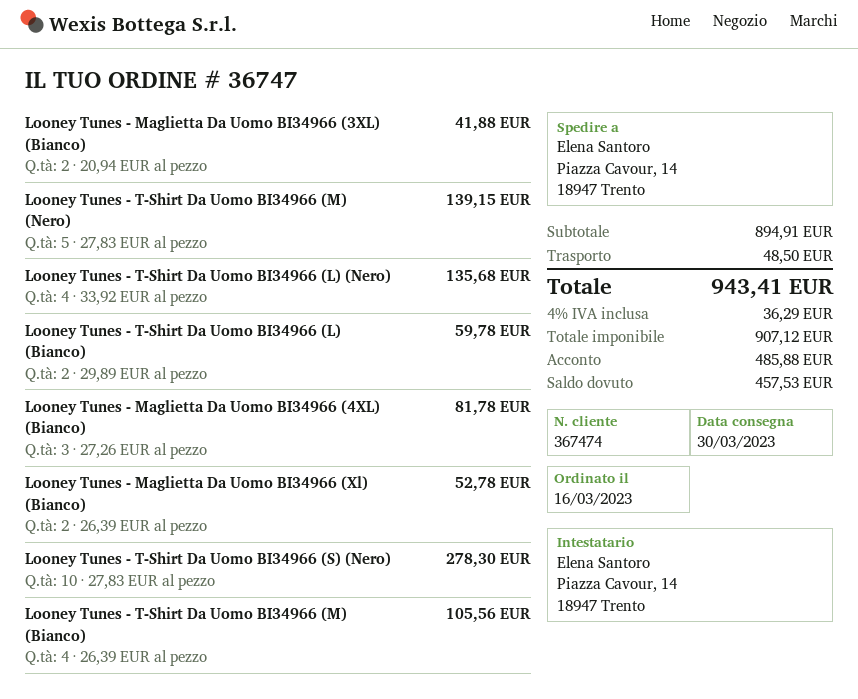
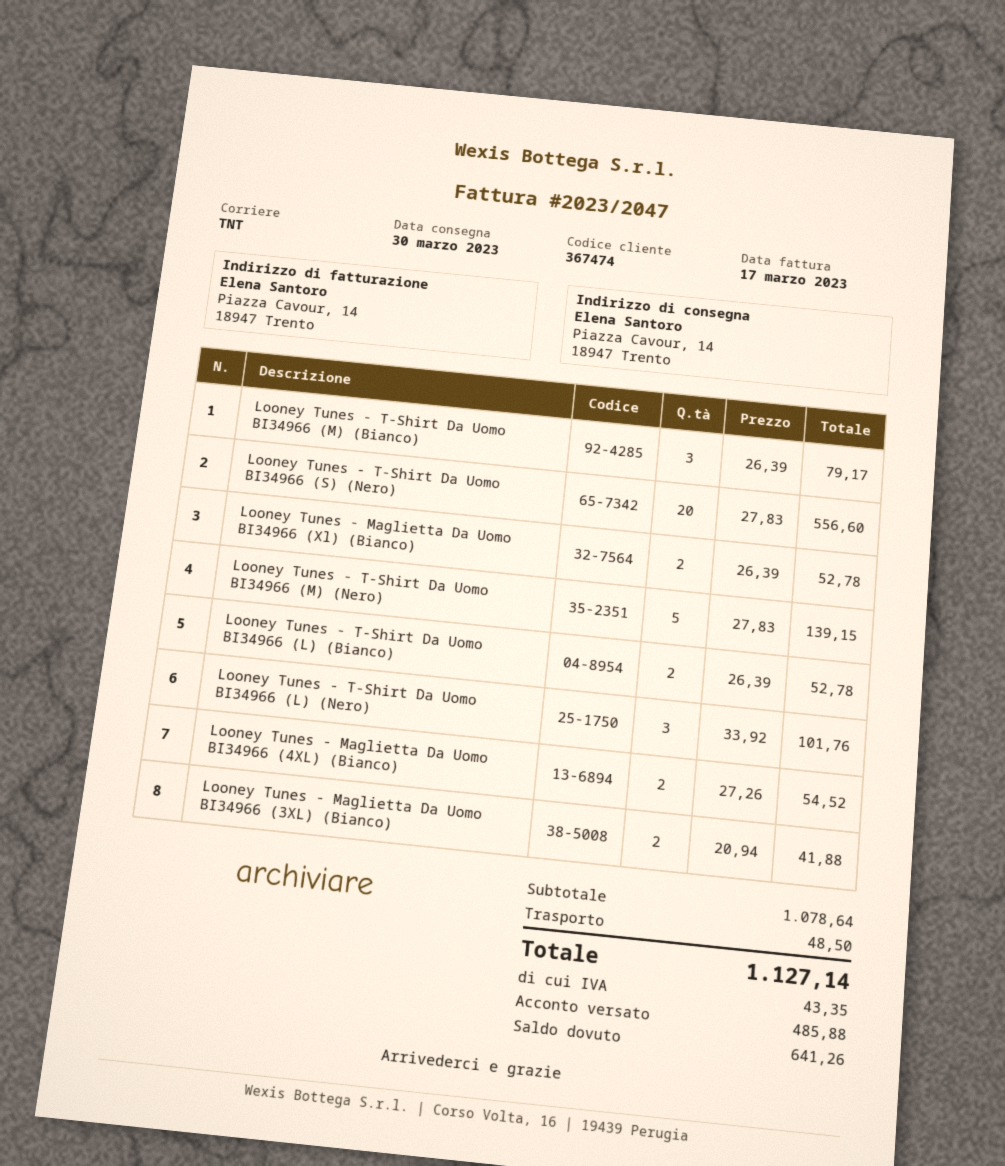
Looney Tunes - T-Shirt Da Uomo BI34966 (L) (Nero): 4 x 33.92 = 135.68 -> 3 x 33.92 = 101.76
Looney Tunes - T-Shirt Da Uomo BI34966 (L) (Bianco): 2 x 29.89 = 59.78 -> 2 x 26.39 = 52.78
Looney Tunes - Maglietta Da Uomo BI34966 (4XL) (Bianco): 3 x 27.26 = 81.78 -> 2 x 27.26 = 54.52
Looney Tunes - T-Shirt Da Uomo BI34966 (S) (Nero): 10 x 27.83 = 278.30 -> 20 x 27.83 = 556.60
Looney Tunes - T-Shirt Da Uomo BI34966 (M) (Bianco): 4 x 26.39 = 105.56 -> 3 x 26.39 = 79.17
subtotal: 894.91 -> 1078.64
tax: 36.29 -> 43.35
total: 943.41 -> 1127.14
balance: 457.53 -> 641.26

